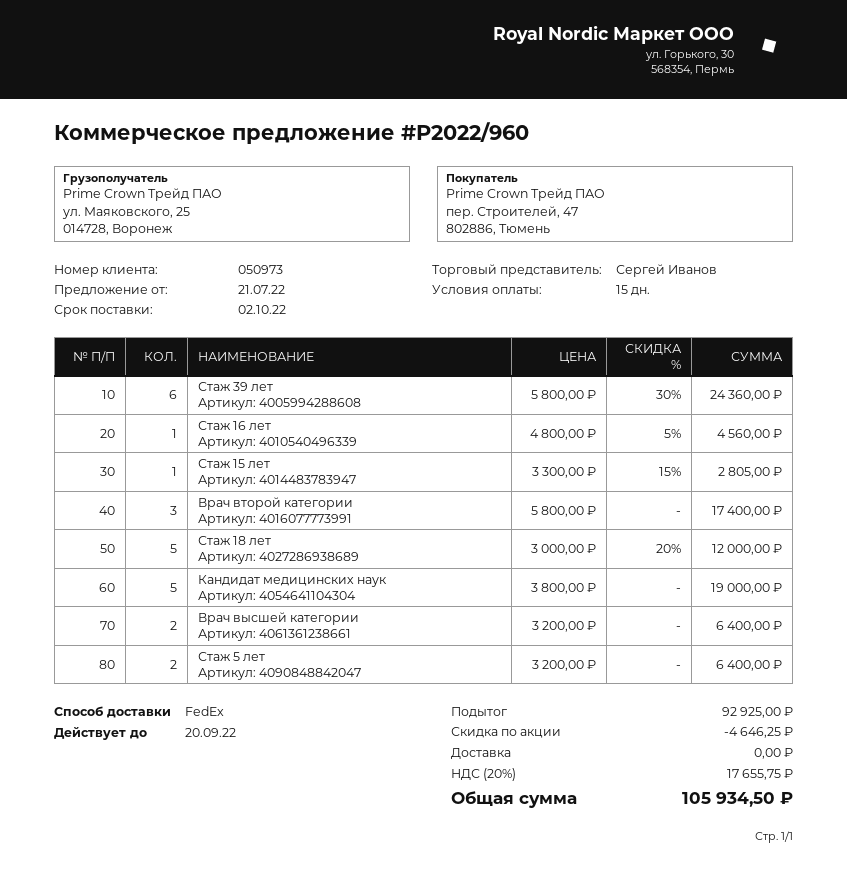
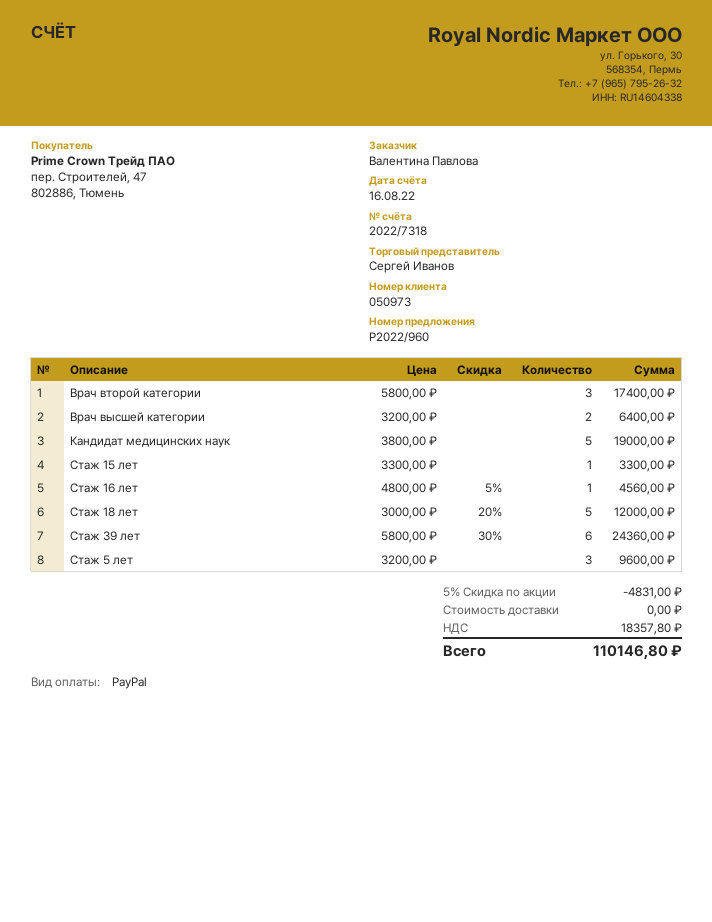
Стаж 15 лет: 1 x 3300.00 - 15% = 2805.00 -> 1 x 3300.00 = 3300.00
Стаж 5 лет: 2 x 3200.00 = 6400.00 -> 3 x 3200.00 = 9600.00
discount: 4646.25 -> 4831.00
tax: 17655.75 -> 18357.80
total: 105934.50 -> 110146.80

